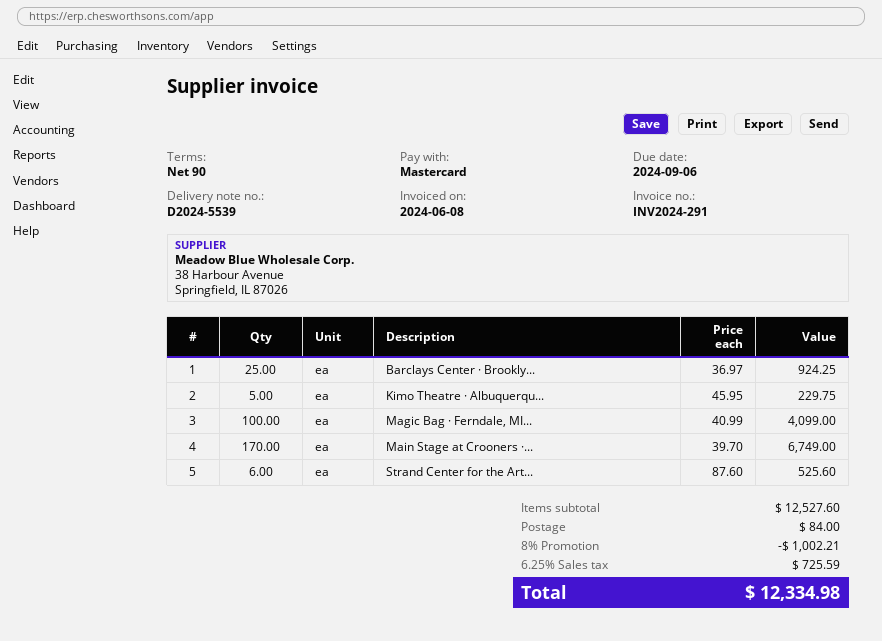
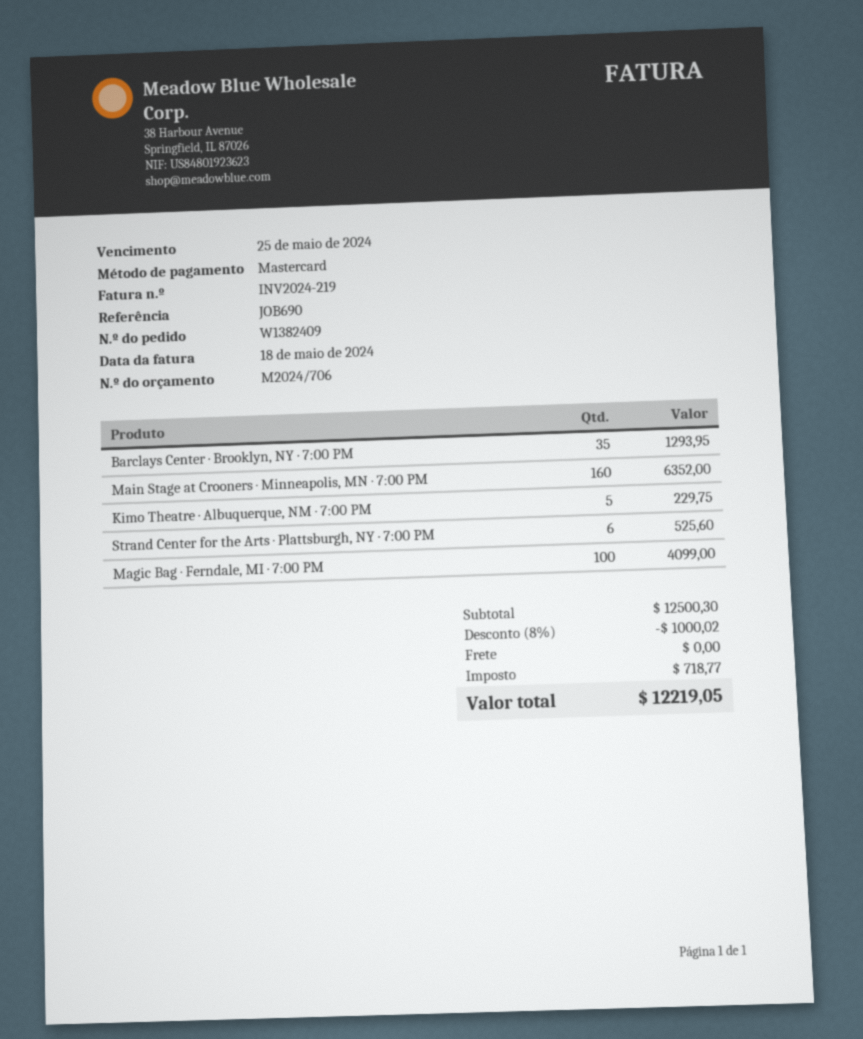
invoice number: INV2024-291 -> INV2024-219
invoice date: 2024-06-08 -> 2024-05-18
due date: 2024-09-06 -> 2024-05-25
Barclays Center · Brookly...: 25 for 924.25 -> 35 for 1293.95
Main Stage at Crooners ·...: 170 for 6749.00 -> 160 for 6352.00
subtotal: 12527.60 -> 12500.30
discount: 8% = 1002.21 -> 8% = 1000.02
shipping: 84.00 -> 0.00
tax: 725.59 -> 718.77
total: 12334.98 -> 12219.05

